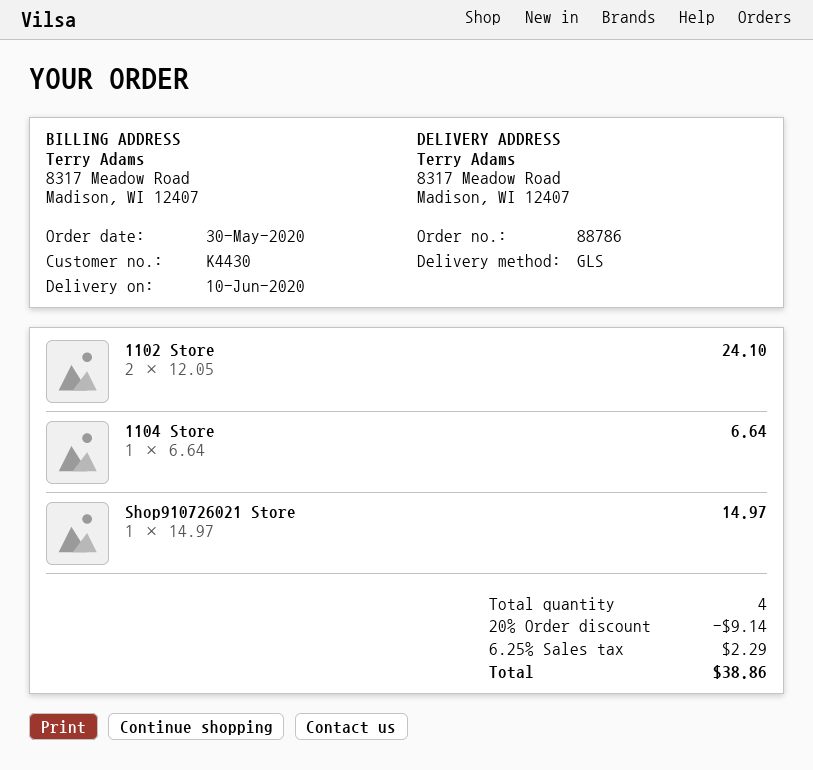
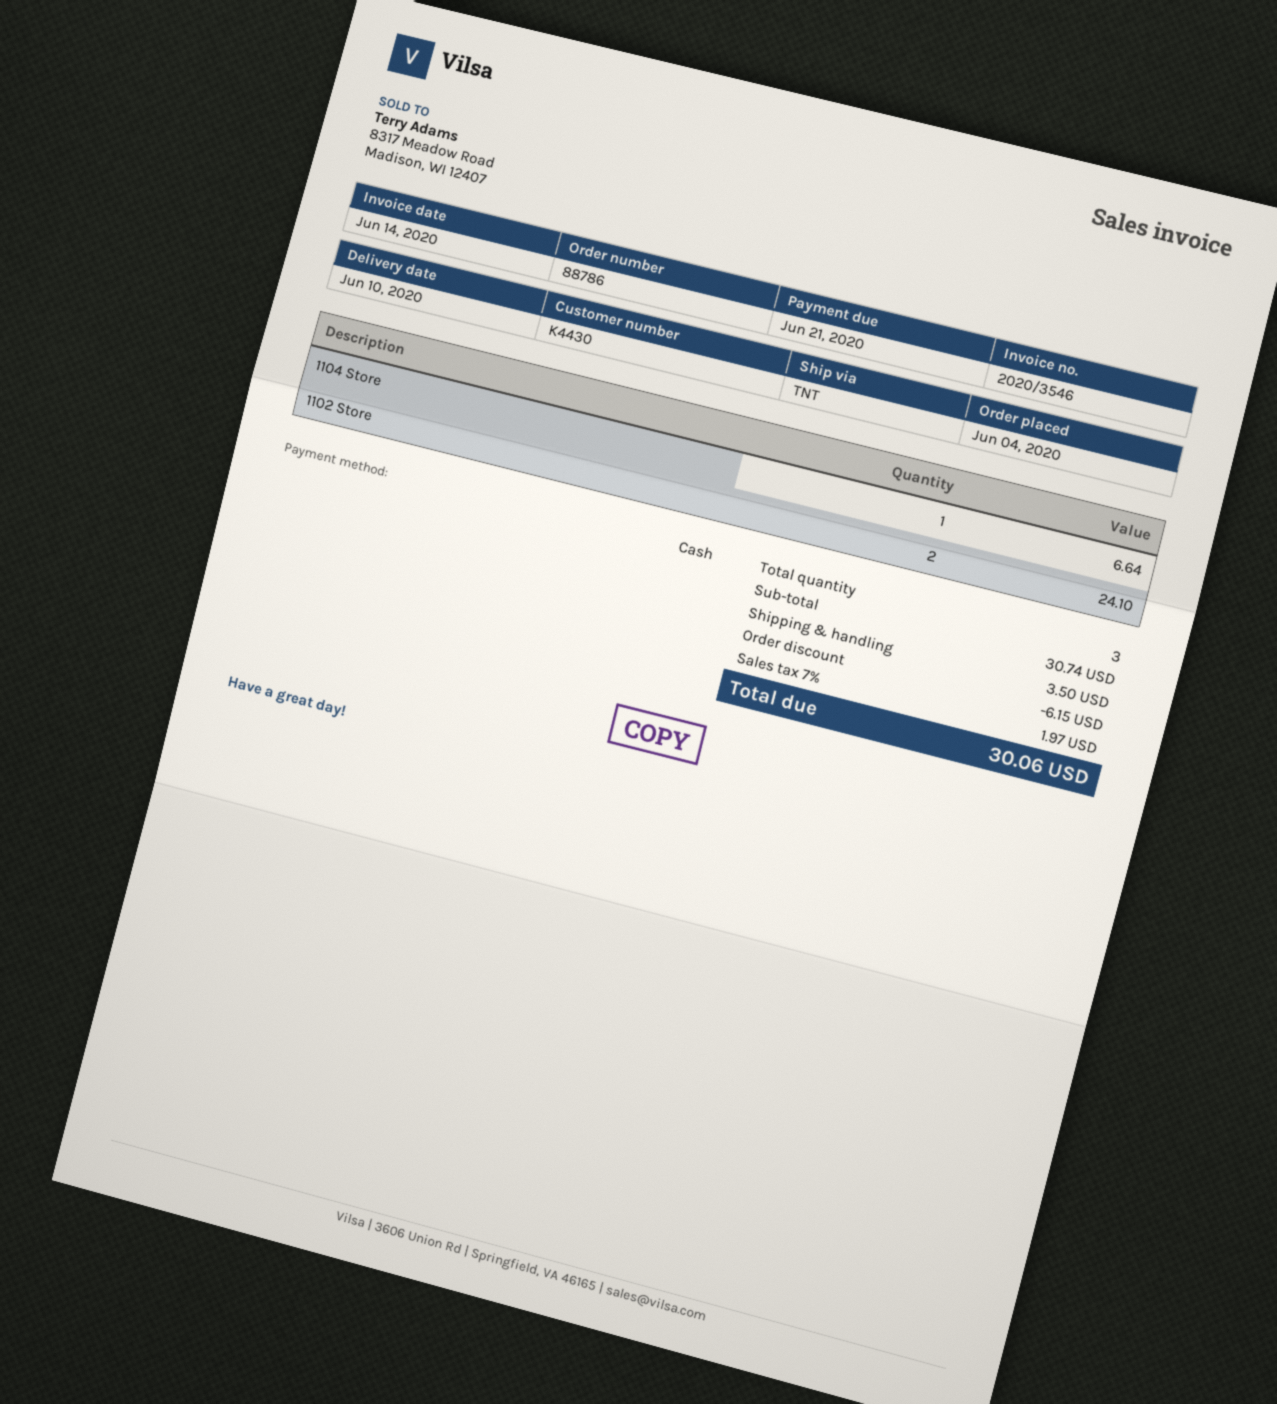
order date: 2020-05-30 -> 2020-06-04
shipping method: GLS -> TNT
Shop910726021 Store: 1 for 14.97 -> none
total quantity: 4 -> 3
discount: 9.14 -> 6.15
shipping: none -> 3.50
tax: 6.25% = 2.29 -> 7% = 1.97
total: 38.86 -> 30.06

